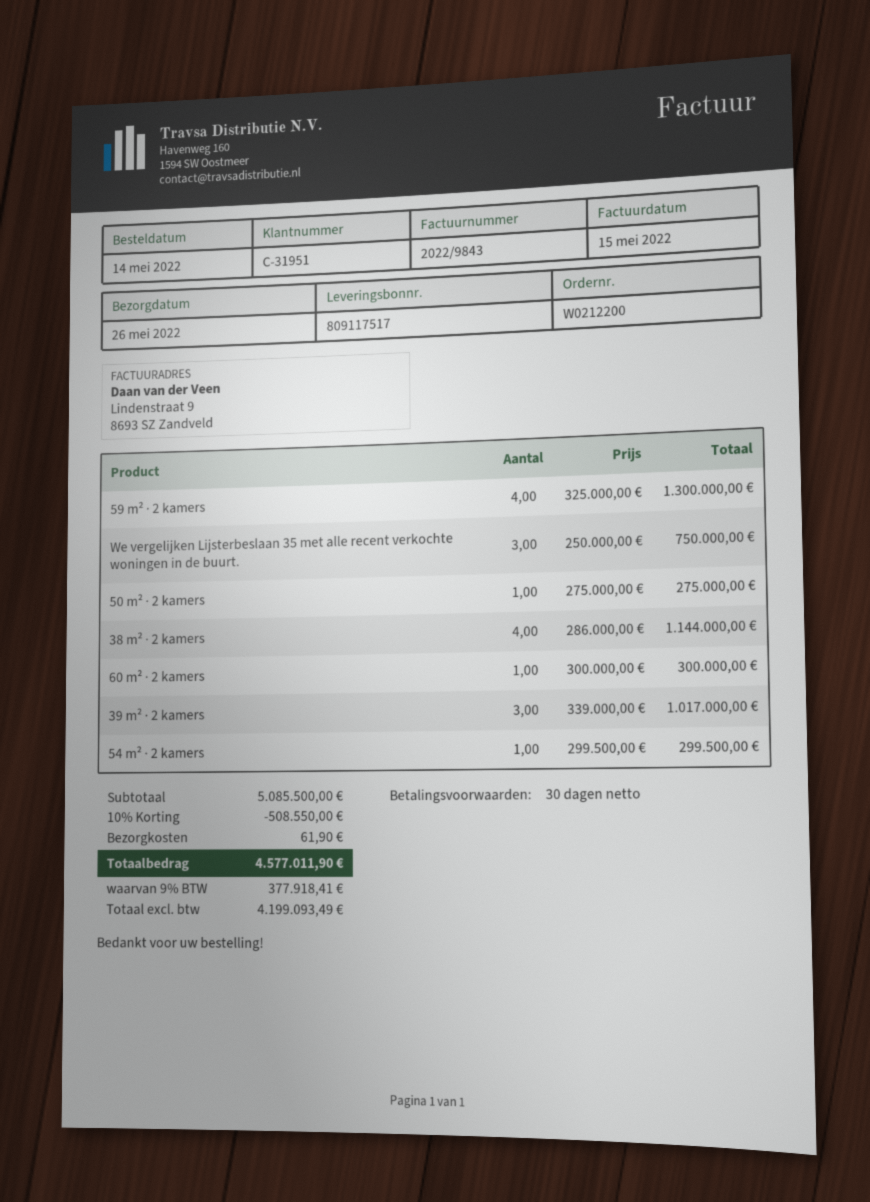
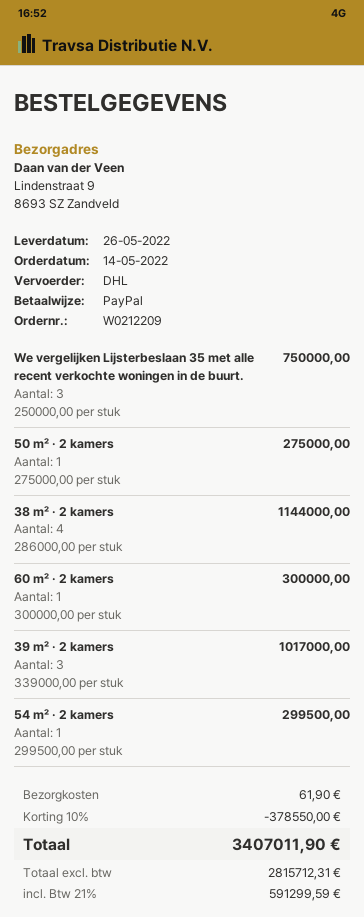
order number: W0212200 -> W0212209
59 m² · 2 kamers: 4 x 325000.00 = 1300000.00 -> none
discount: 10% = 508550.00 -> 10% = 378550.00
net: 4199093.49 -> 2815712.31
tax: 9% = 377918.41 -> 21% = 591299.59
total: 4577011.90 -> 3407011.90

